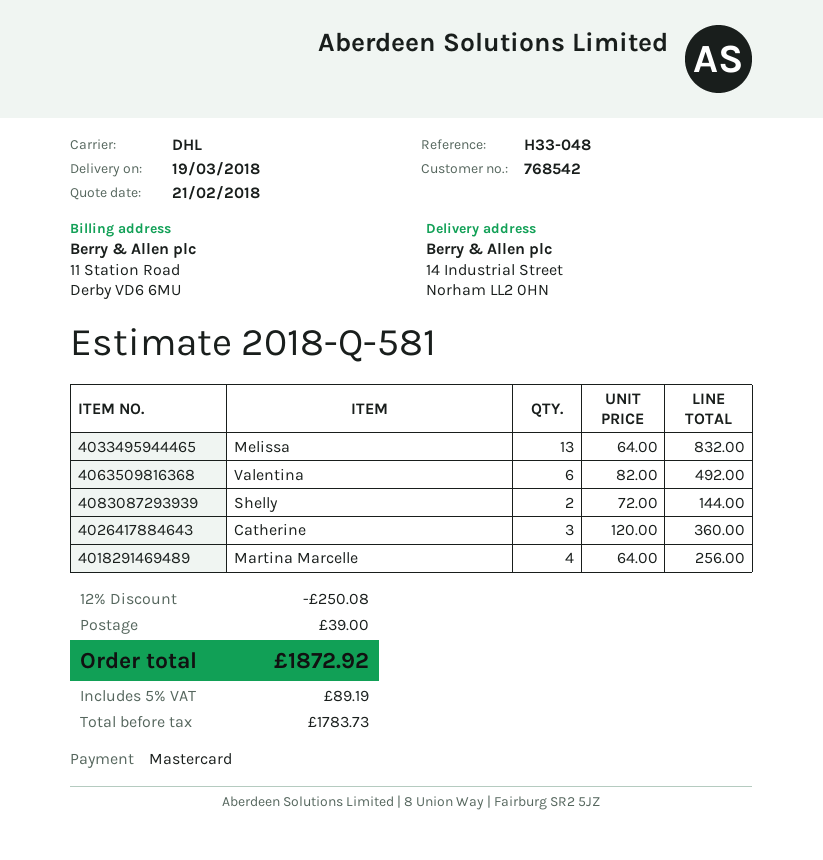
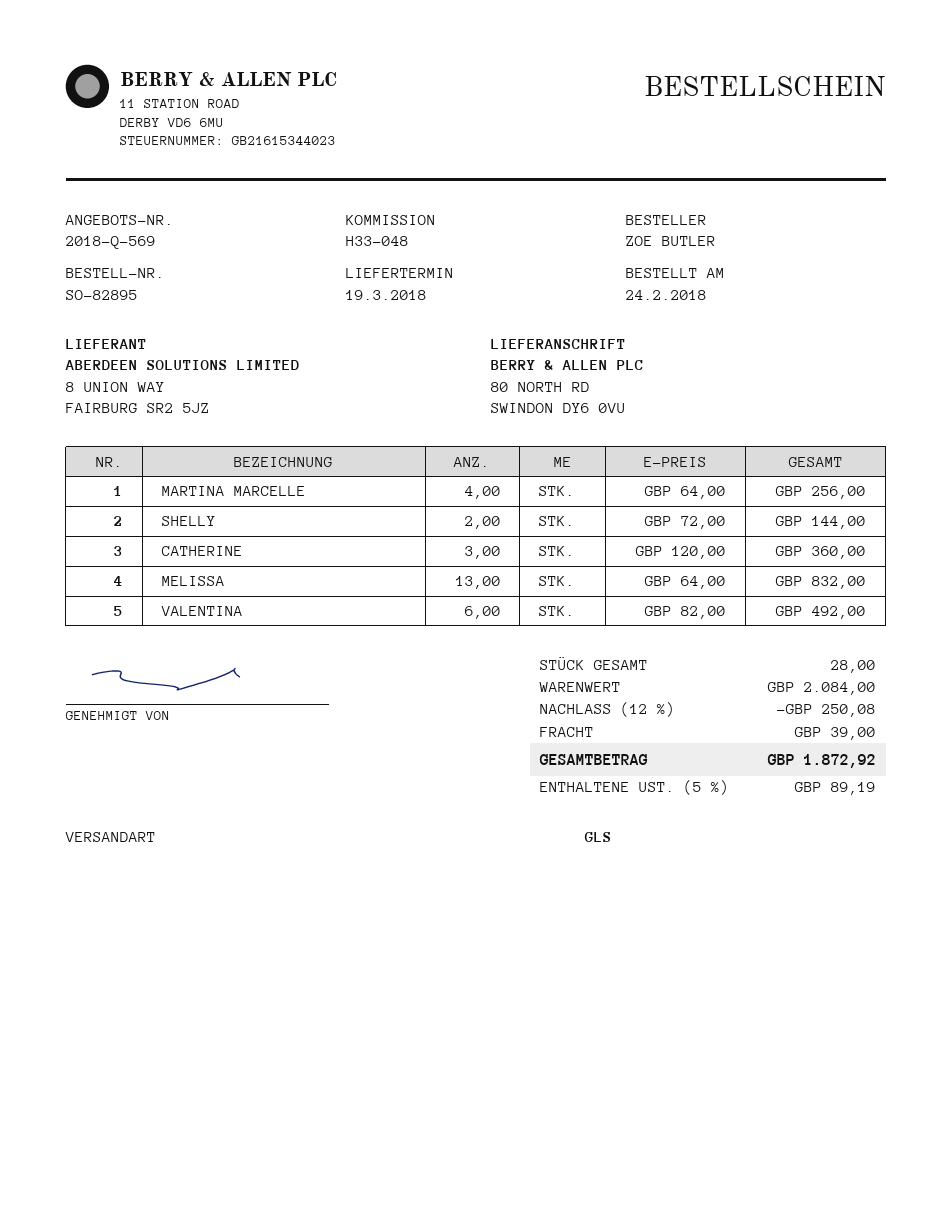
quote number: 2018-Q-581 -> 2018-Q-569
shipping method: DHL -> GLS
ship to: 14 Industrial Street, Norham LL2 0HN -> 80 NORTH RD, SWINDON DY6 0VU

